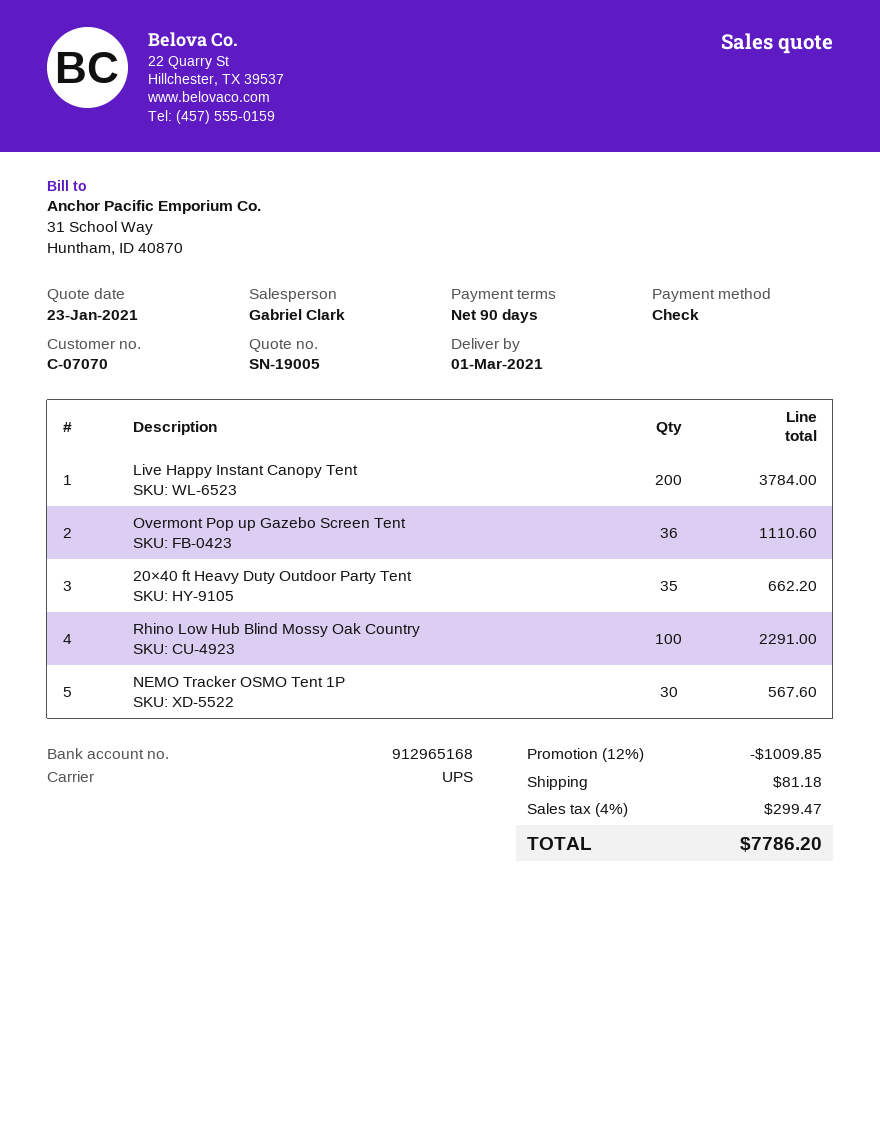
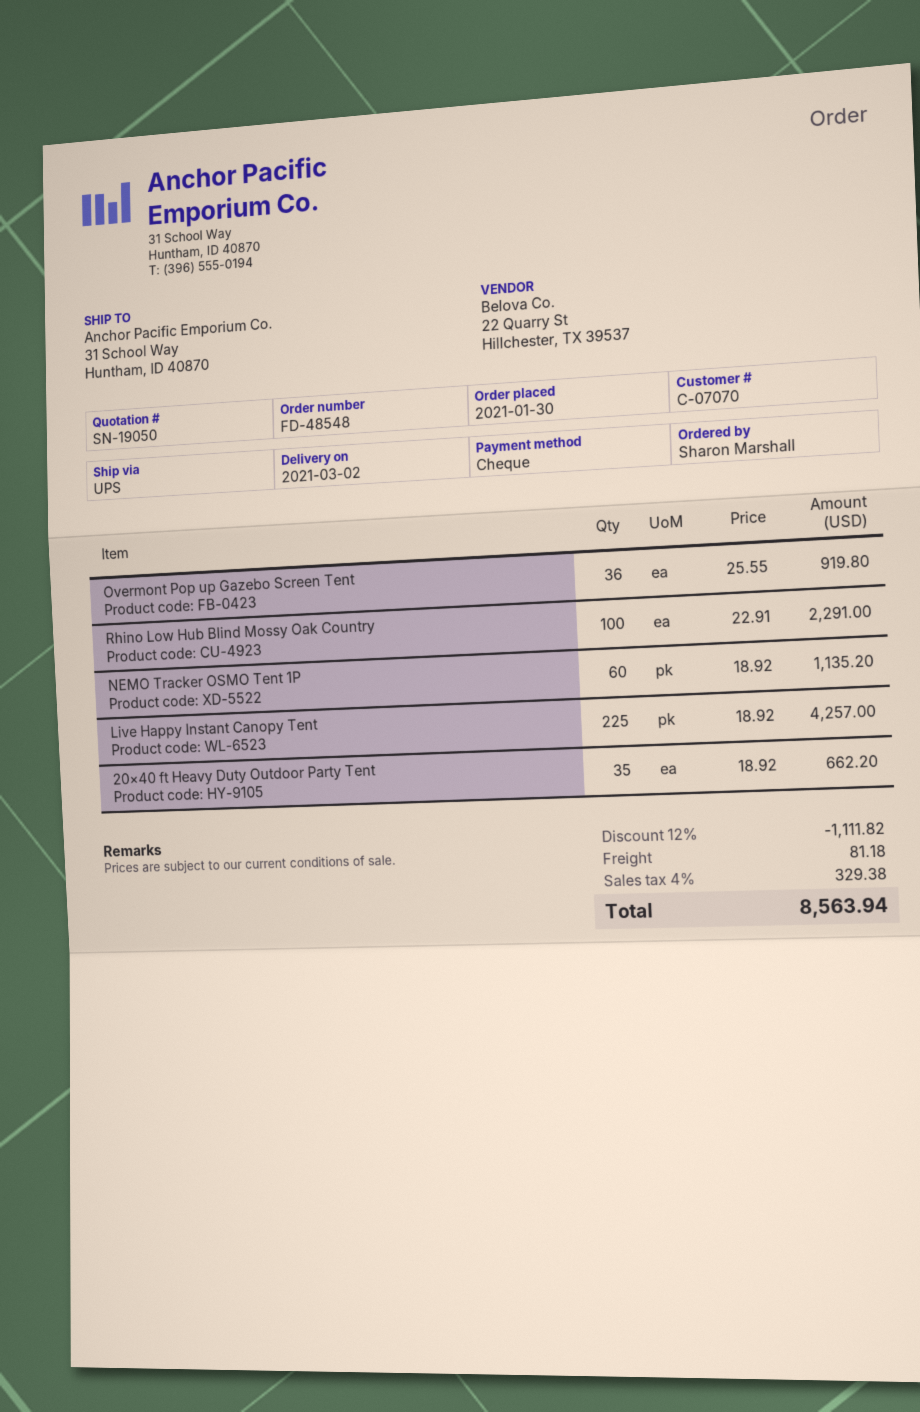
quote number: SN-19005 -> SN-19050
delivery date: 2021-03-01 -> 2021-03-02
Live Happy Instant Canopy Tent: 200 for 3784.00 -> 225 for 4257.00
Overmont Pop up Gazebo Screen Tent: 36 for 1110.60 -> 36 for 919.80
NEMO Tracker OSMO Tent 1P: 30 for 567.60 -> 60 for 1135.20
discount: 12% = 1009.85 -> 12% = 1111.82
tax: 4% = 299.47 -> 4% = 329.38
total: 7786.20 -> 8563.94

